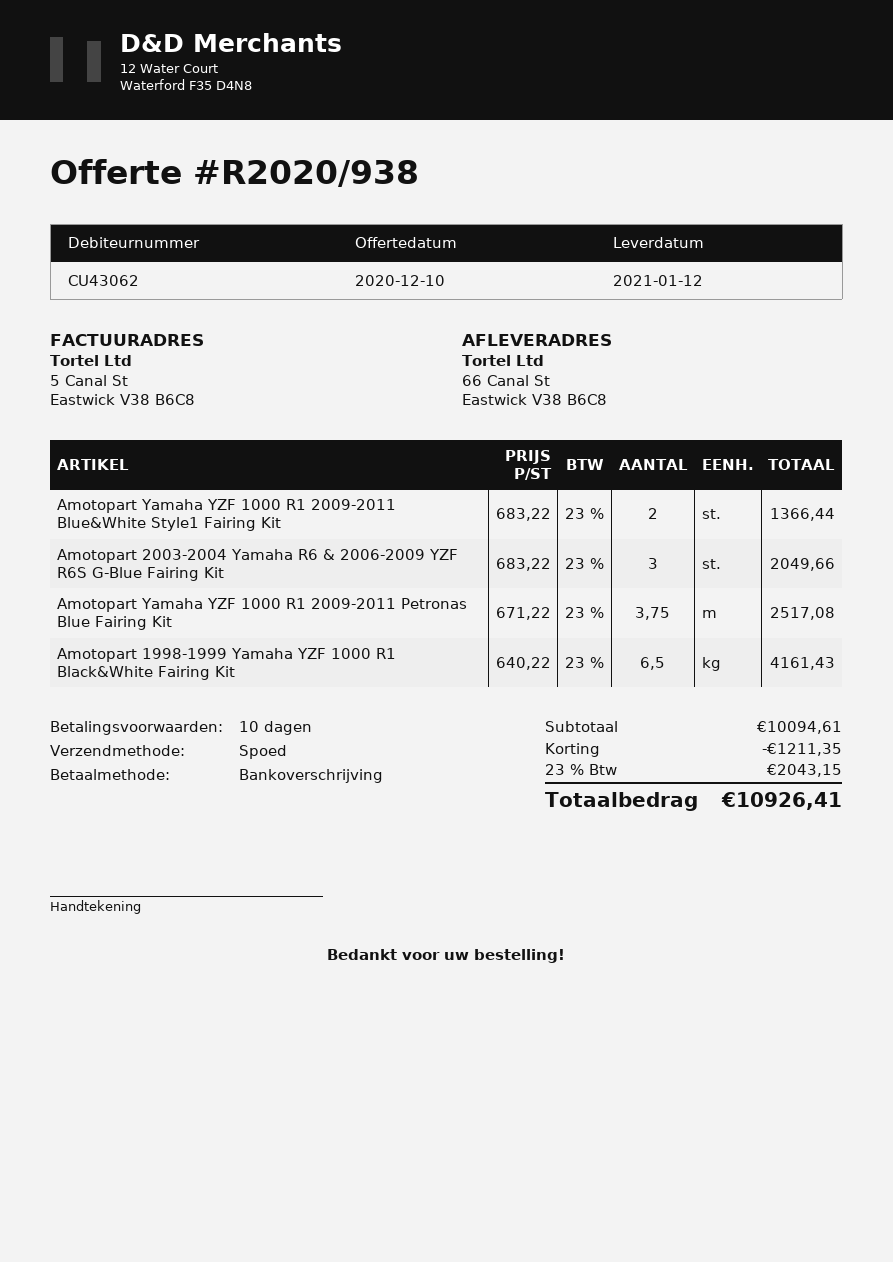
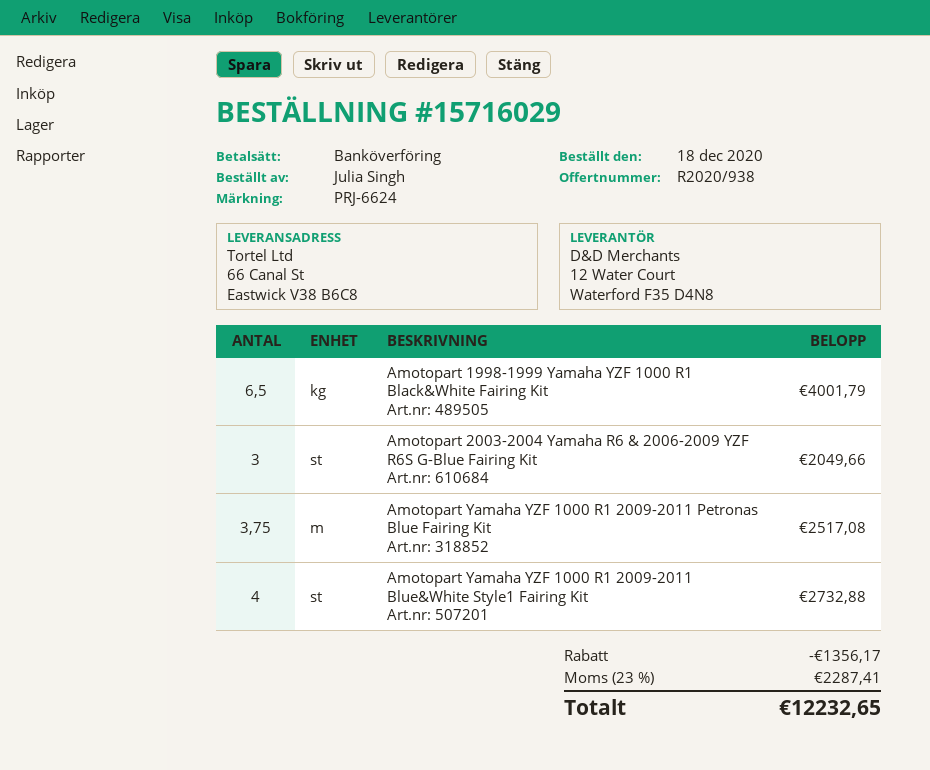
Amotopart Yamaha YZF 1000 R1 2009-2011 Blue&White Style1 Fairing Kit: 2 for 1366.44 -> 4 for 2732.88
Amotopart 1998-1999 Yamaha YZF 1000 R1 Black&White Fairing Kit: 6.5 for 4161.43 -> 6.5 for 4001.79
discount: 1211.35 -> 1356.17
tax: 23% = 2043.15 -> 23% = 2287.41
total: 10926.41 -> 12232.65

